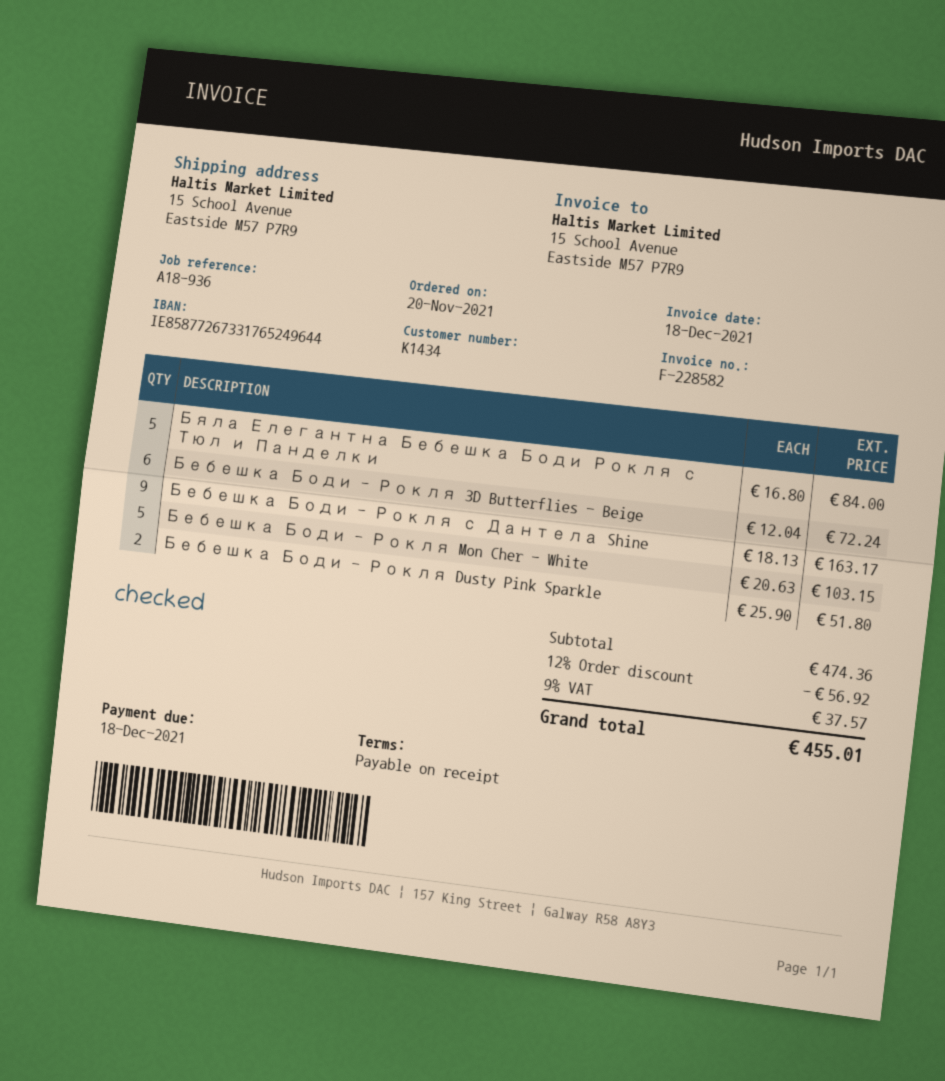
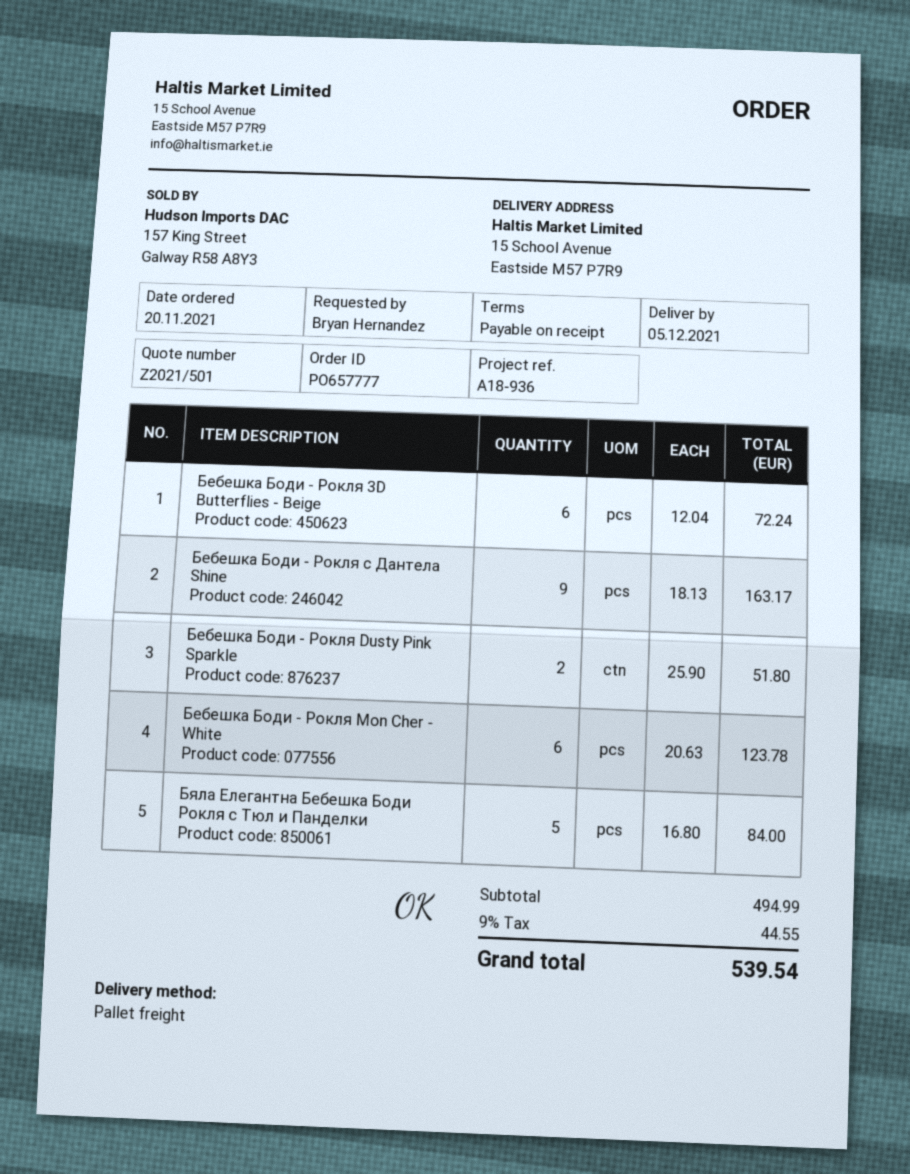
Бебешка Боди - Рокля Mon Cher - White: 5 x 20.63 = 103.15 -> 6 x 20.63 = 123.78
subtotal: 474.36 -> 494.99
discount: 12% = 56.92 -> none
tax: 9% = 37.57 -> 9% = 44.55
total: 455.01 -> 539.54

